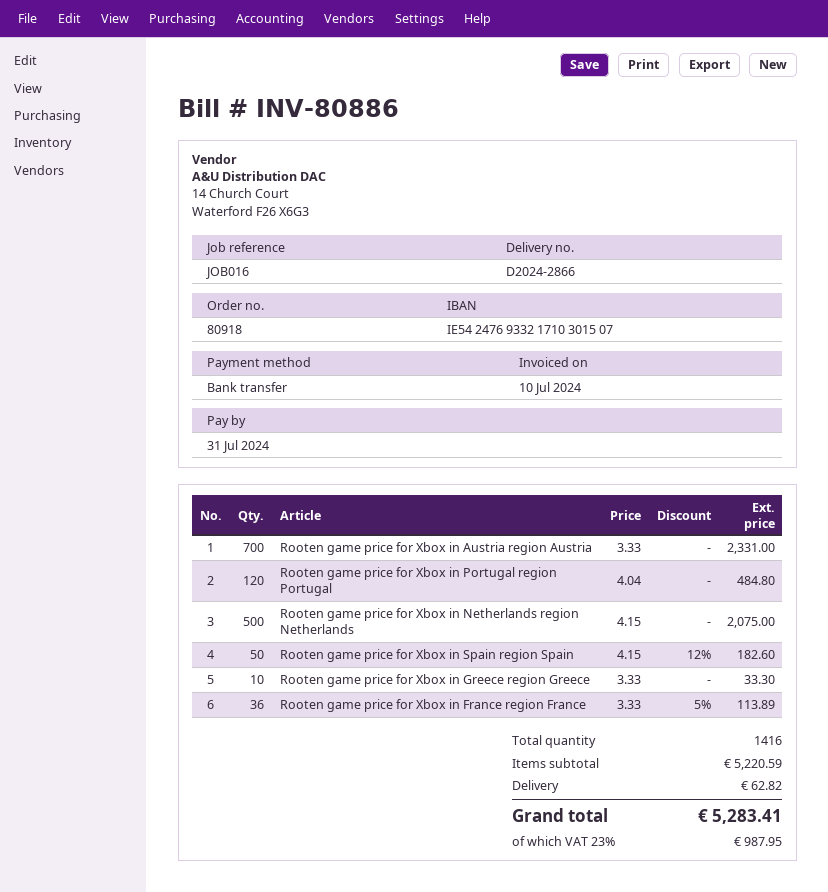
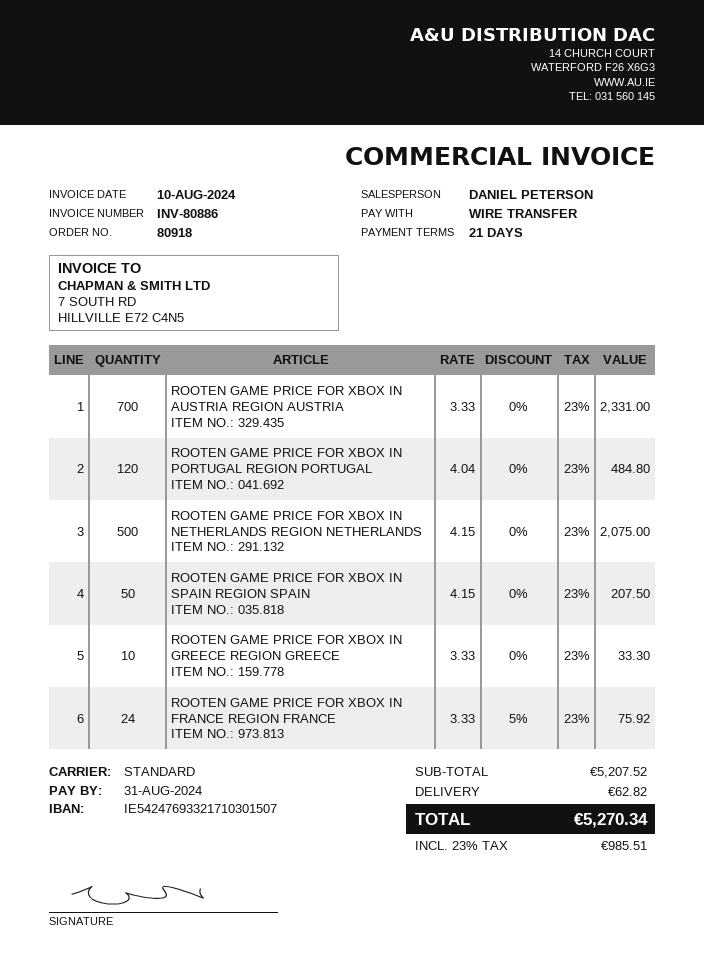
invoice date: 2024-07-10 -> 2024-08-10
due date: 2024-07-31 -> 2024-08-31
Rooten game price for Xbox in Spain region Spain: 50 x 4.15 - 12% = 182.60 -> 50 x 4.15 = 207.50
Rooten game price for Xbox in France region France: 36 x 3.33 - 5% = 113.89 -> 24 x 3.33 - 5% = 75.92
subtotal: 5220.59 -> 5207.52
tax: 23% = 987.95 -> 23% = 985.51
total: 5283.41 -> 5270.34

